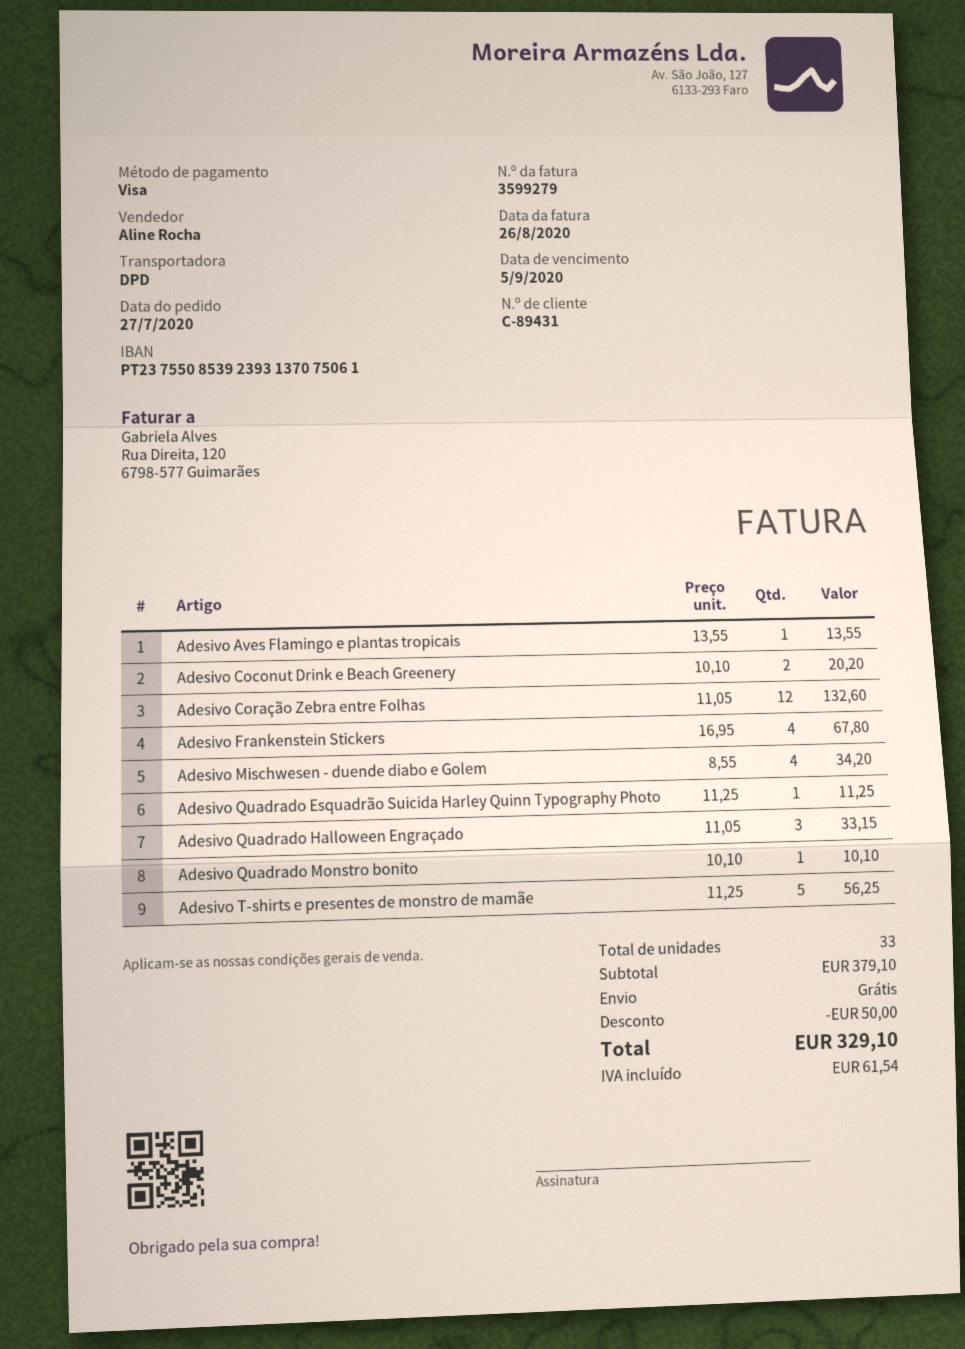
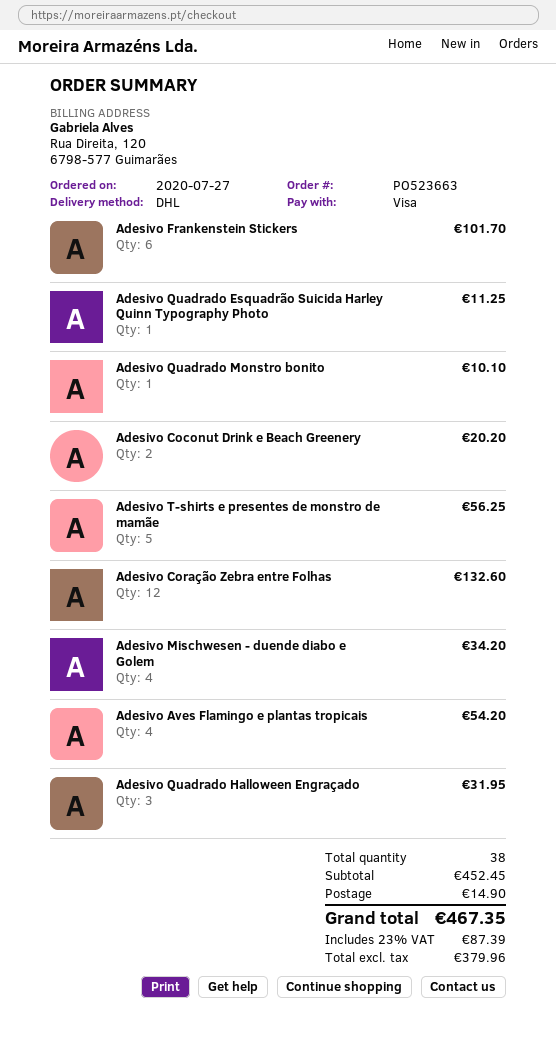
shipping method: DPD -> DHL
Adesivo Aves Flamingo e plantas tropicais: 1 for 13.55 -> 4 for 54.20
Adesivo Frankenstein Stickers: 4 for 67.80 -> 6 for 101.70
Adesivo Quadrado Halloween Engraçado: 3 for 33.15 -> 3 for 31.95
total quantity: 33 -> 38
subtotal: 379.10 -> 452.45
discount: 50.00 -> none
shipping: 0.00 -> 14.90
tax: 61.54 -> 87.39
total: 329.10 -> 467.35

